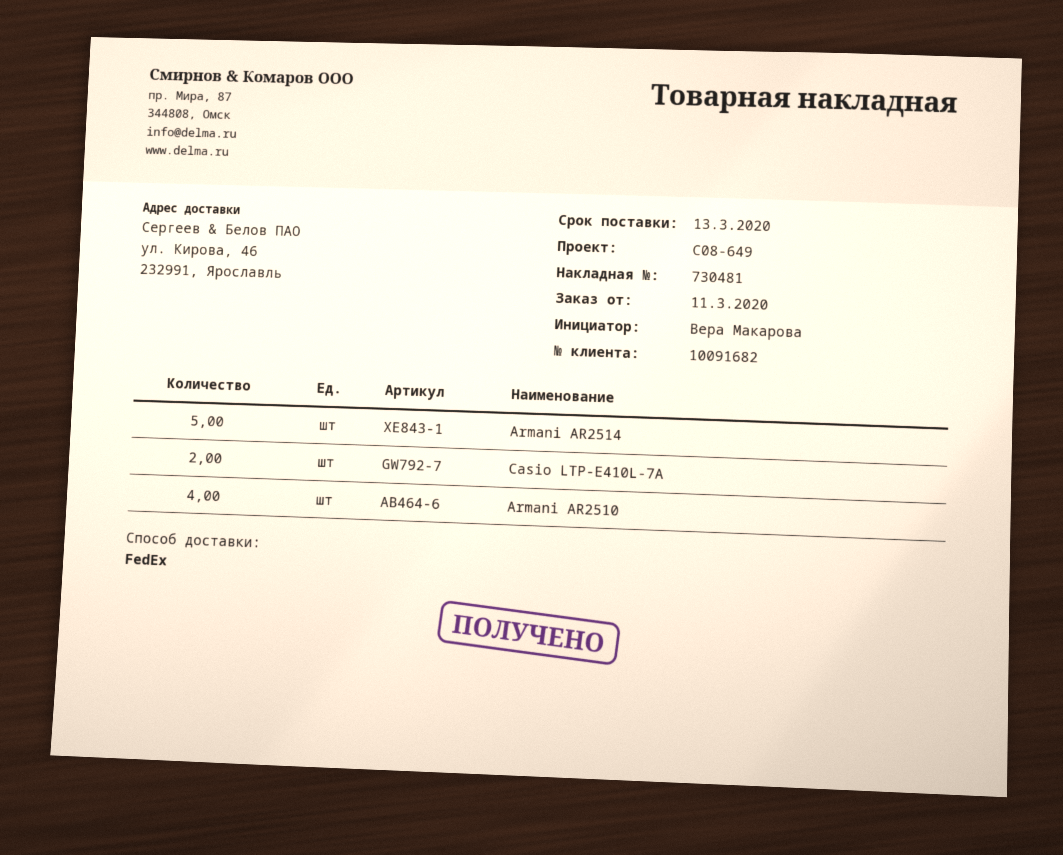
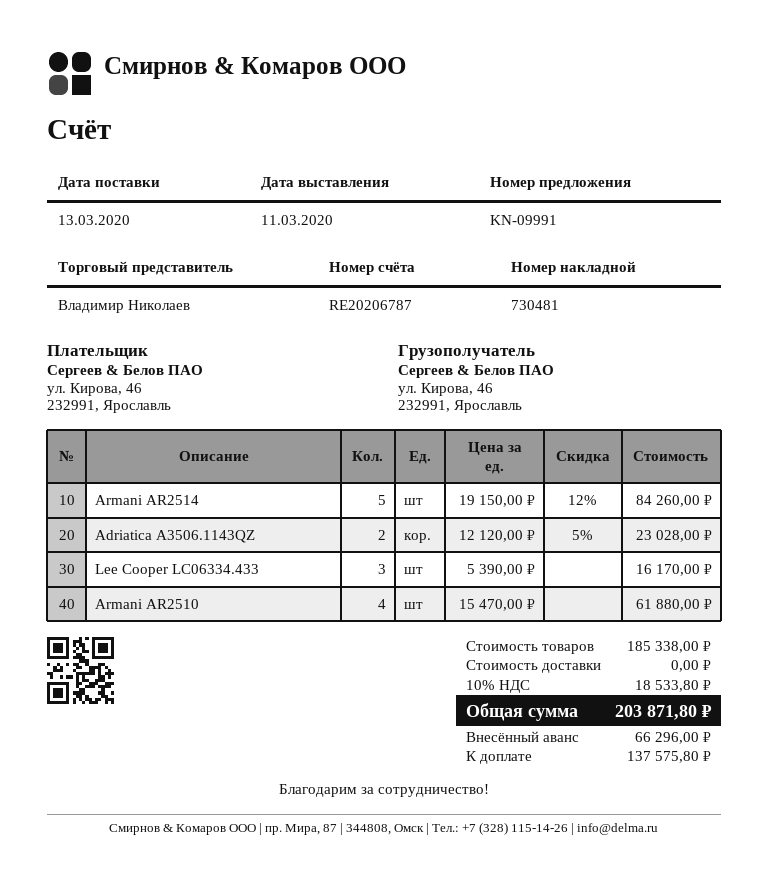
Casio LTP-E410L-7A: 2 -> none
Adriatica A3506.1143QZ: none -> 2
Lee Cooper LC06334.433: none -> 3

